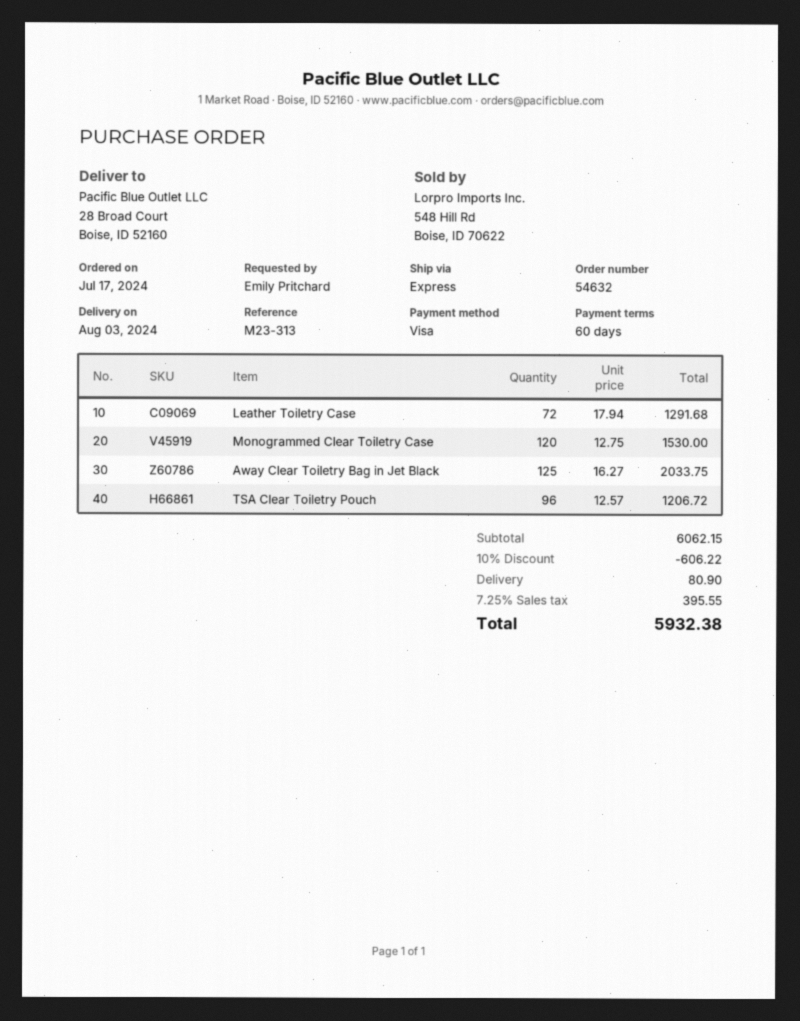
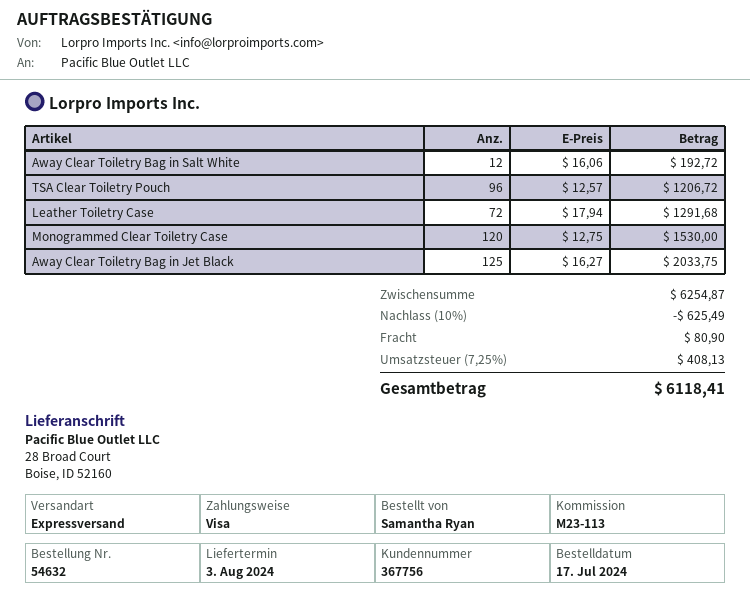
reference: M23-313 -> M23-113
ordered by: Emily Pritchard -> Samantha Ryan
Away Clear Toiletry Bag in Salt White: none -> 12 x 16.06 = 192.72
subtotal: 6062.15 -> 6254.87
discount: 10% = 606.22 -> 10% = 625.49
tax: 7.25% = 395.55 -> 7.25% = 408.13
total: 5932.38 -> 6118.41

